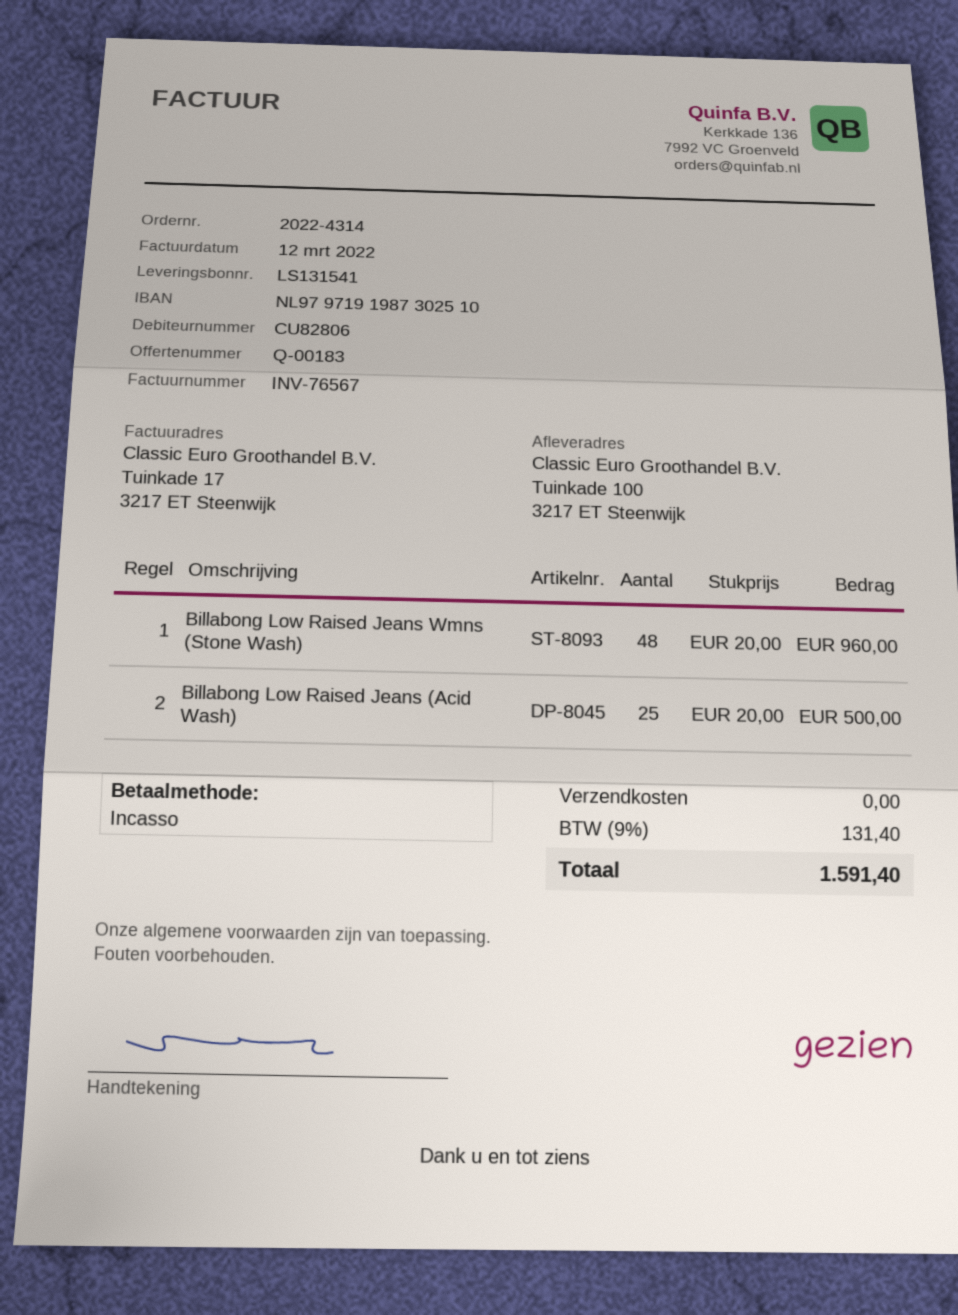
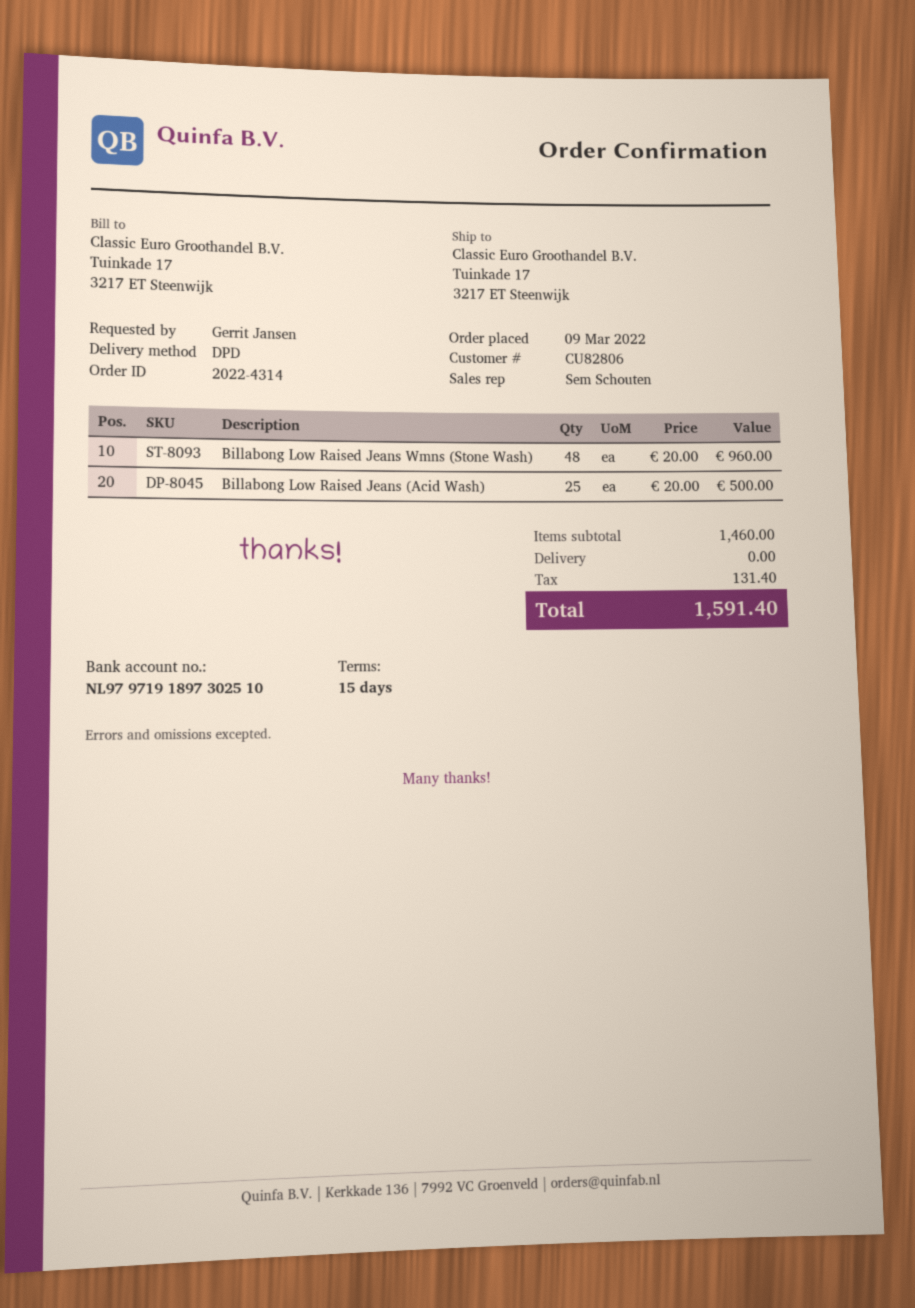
bank account: NL9797191987302510 -> NL9797191897302510
ship to: Tuinkade 100, 3217 ET Steenwijk -> Tuinkade 17, 3217 ET Steenwijk

